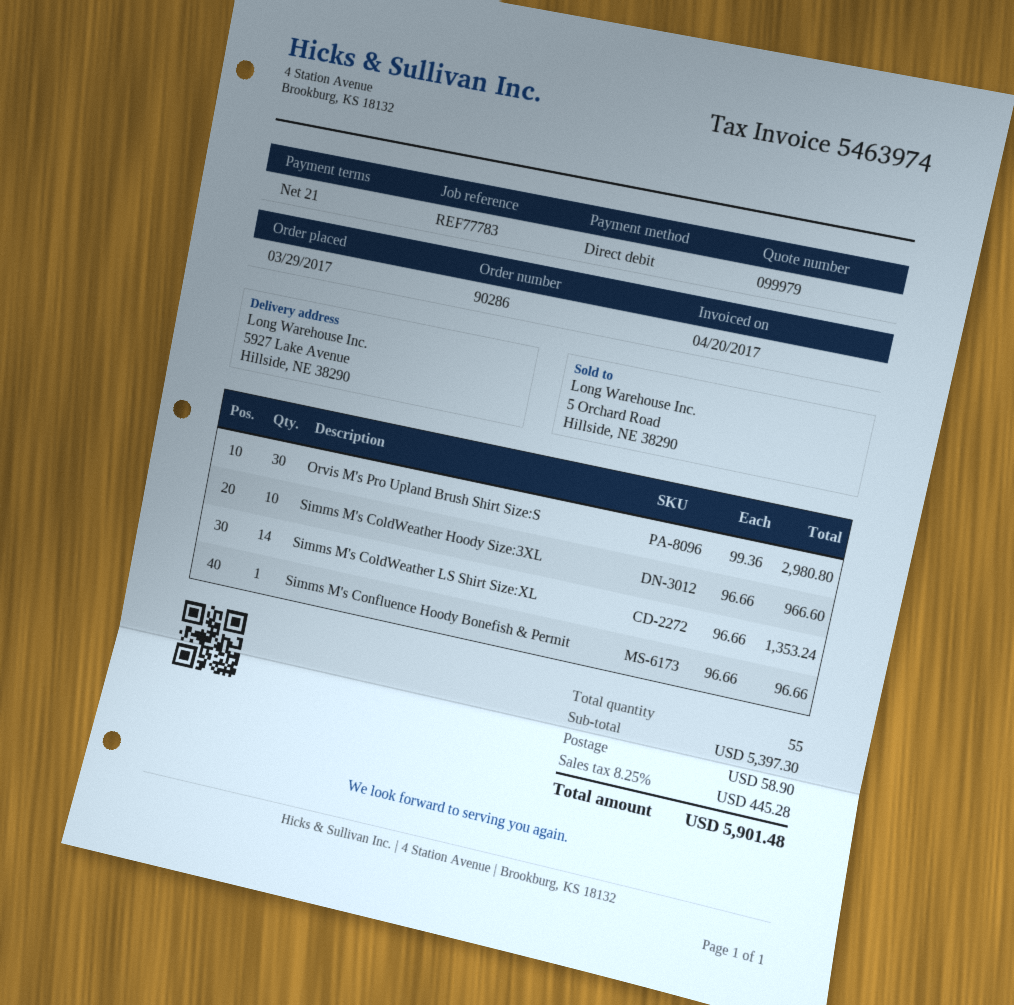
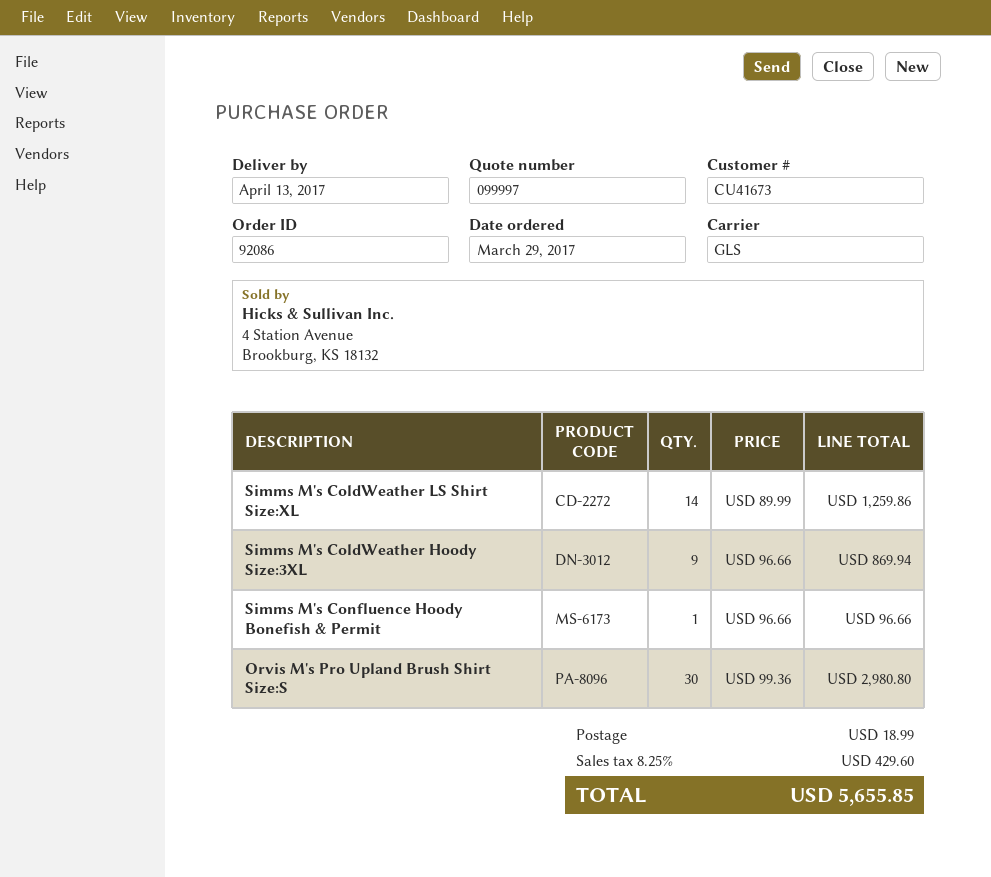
quote number: 099979 -> 099997
order number: 90286 -> 92086
Simms M's ColdWeather Hoody Size:3XL: 10 x 96.66 = 966.60 -> 9 x 96.66 = 869.94
Simms M's ColdWeather LS Shirt Size:XL: 14 x 96.66 = 1353.24 -> 14 x 89.99 = 1259.86
shipping: 58.90 -> 18.99
tax: 8.25% = 445.28 -> 8.25% = 429.60
total: 5901.48 -> 5655.85

